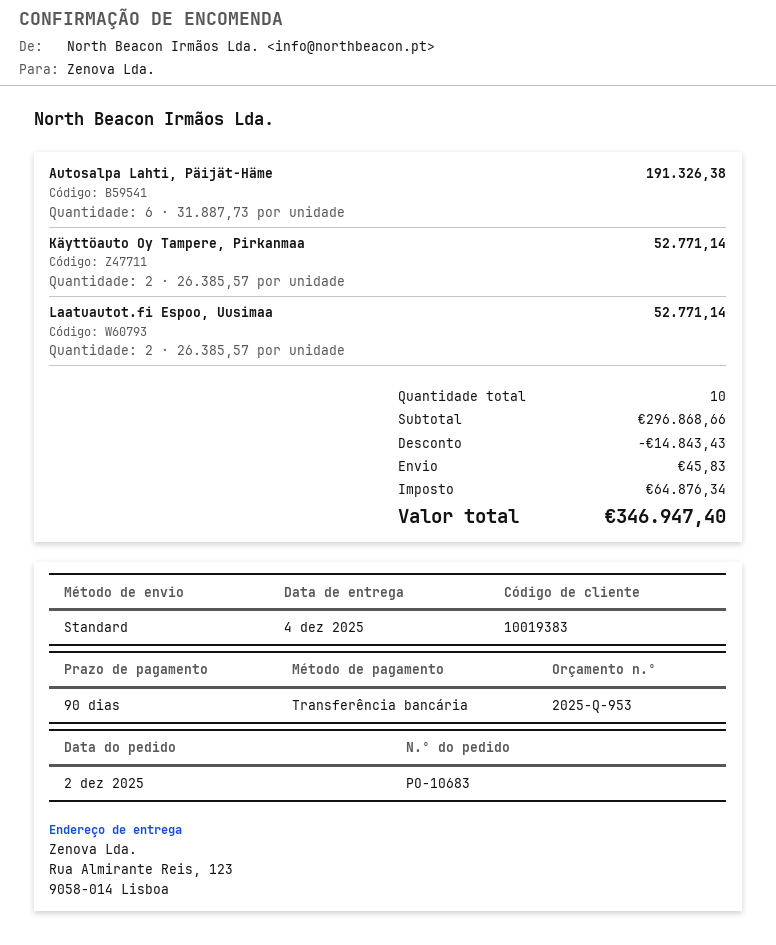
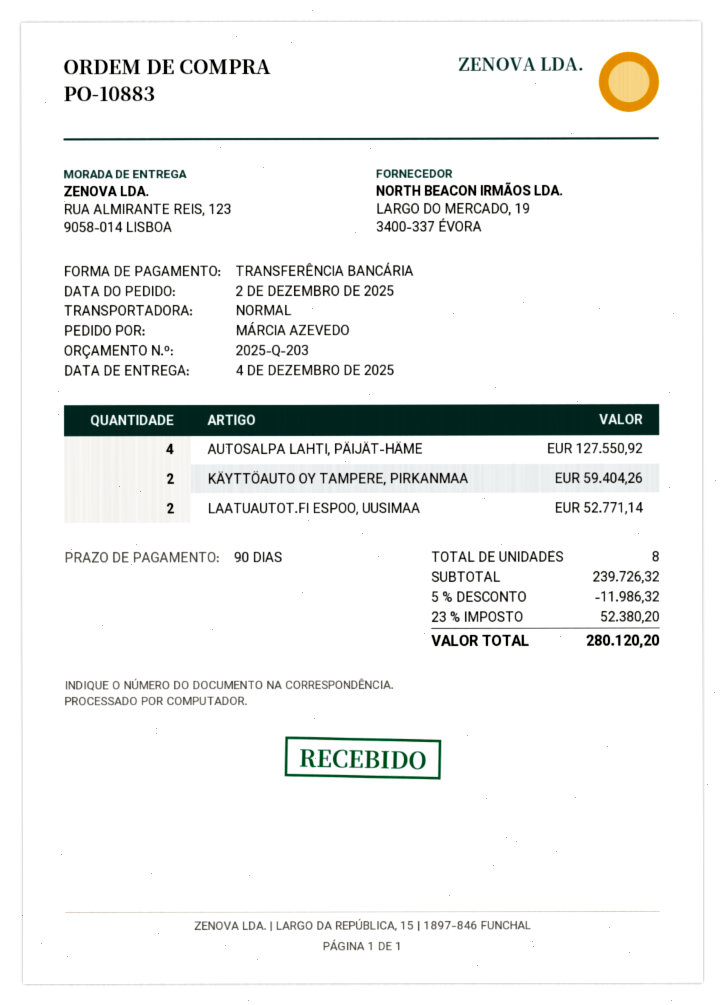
quote number: 2025-Q-953 -> 2025-Q-203
order number: PO-10683 -> PO-10883
Autosalpa Lahti, Päijät-Häme: 6 for 191326.38 -> 4 for 127550.92
Käyttöauto Oy Tampere, Pirkanmaa: 2 for 52771.14 -> 2 for 59404.26
total quantity: 10 -> 8
subtotal: 296868.66 -> 239726.32
discount: 14843.43 -> 11986.32
shipping: 45.83 -> none
tax: 64876.34 -> 52380.20
total: 346947.40 -> 280120.20

